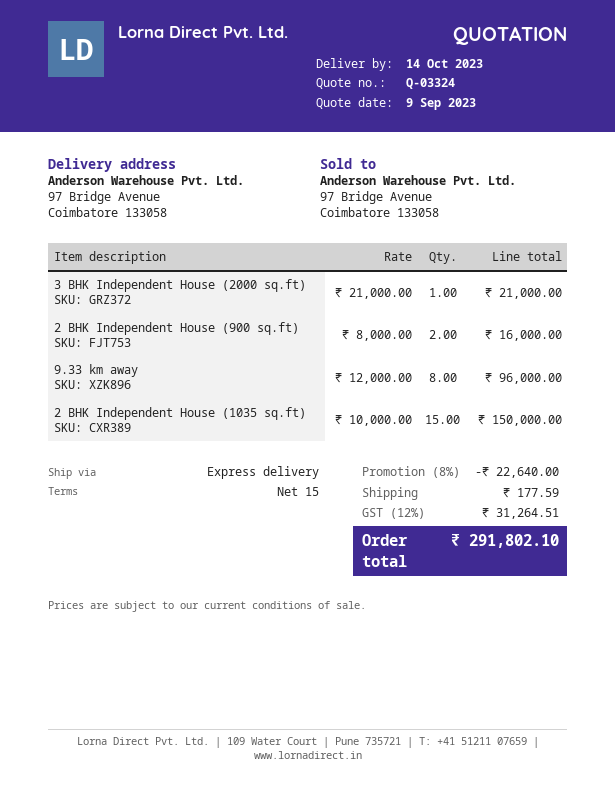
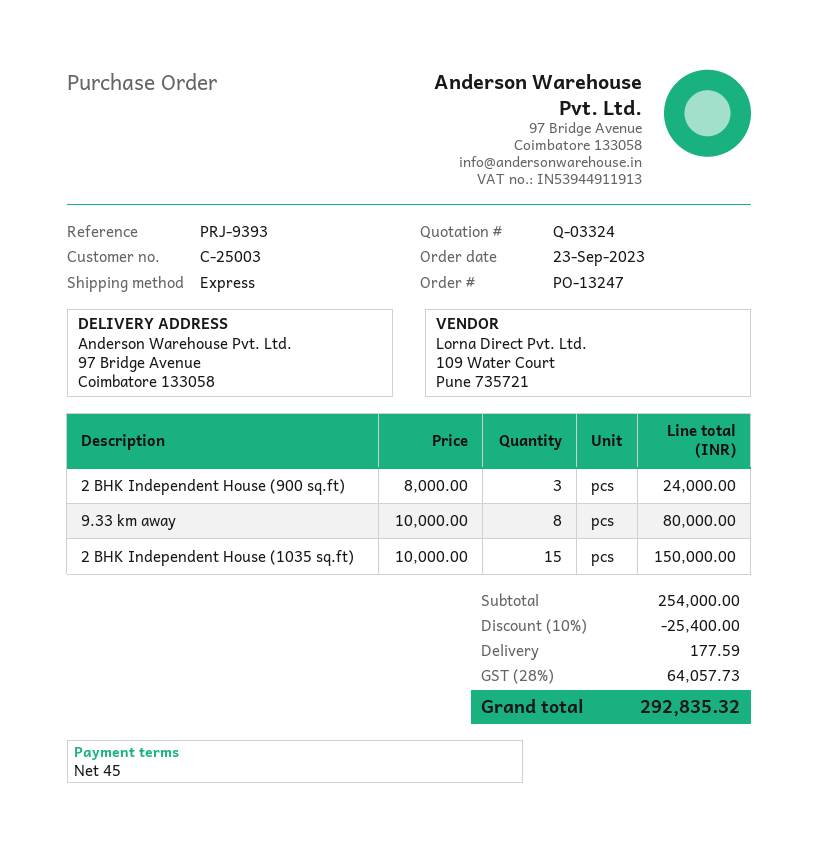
payment terms: 15 days -> 45 days
3 BHK Independent House (2000 sq.ft): 1 x 21000.00 = 21000.00 -> none
2 BHK Independent House (900 sq.ft): 2 x 8000.00 = 16000.00 -> 3 x 8000.00 = 24000.00
9.33 km away: 8 x 12000.00 = 96000.00 -> 8 x 10000.00 = 80000.00
discount: 8% = 22640.00 -> 10% = 25400.00
tax: 12% = 31264.51 -> 28% = 64057.73
total: 291802.10 -> 292835.32

